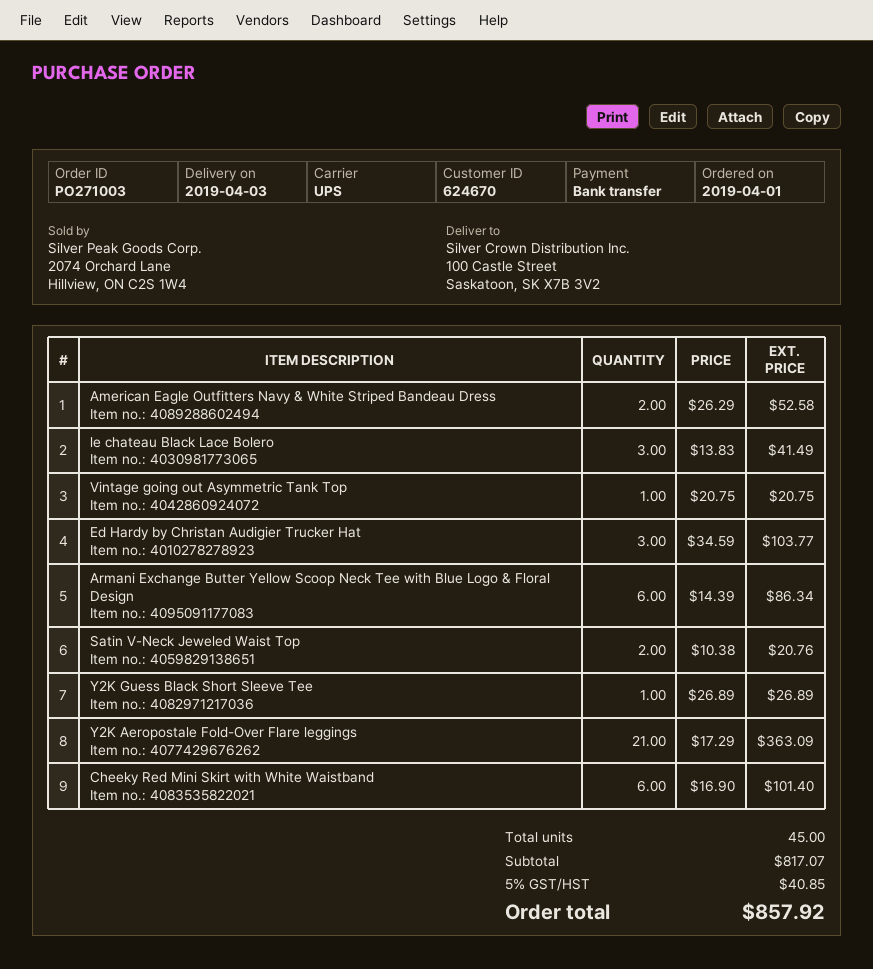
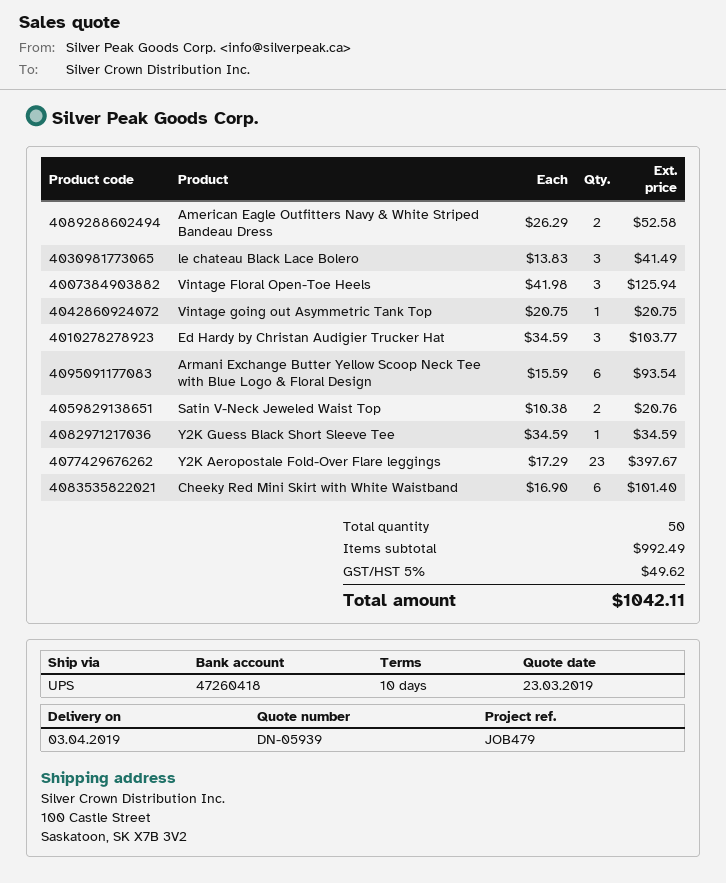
Armani Exchange Butter Yellow Scoop Neck Tee with Blue Logo & Floral Design: 6 x 14.39 = 86.34 -> 6 x 15.59 = 93.54
Y2K Guess Black Short Sleeve Tee: 1 x 26.89 = 26.89 -> 1 x 34.59 = 34.59
Y2K Aeropostale Fold-Over Flare leggings: 21 x 17.29 = 363.09 -> 23 x 17.29 = 397.67
Vintage Floral Open-Toe Heels: none -> 3 x 41.98 = 125.94
total quantity: 45 -> 50
subtotal: 817.07 -> 992.49
tax: 5% = 40.85 -> 5% = 49.62
total: 857.92 -> 1042.11

